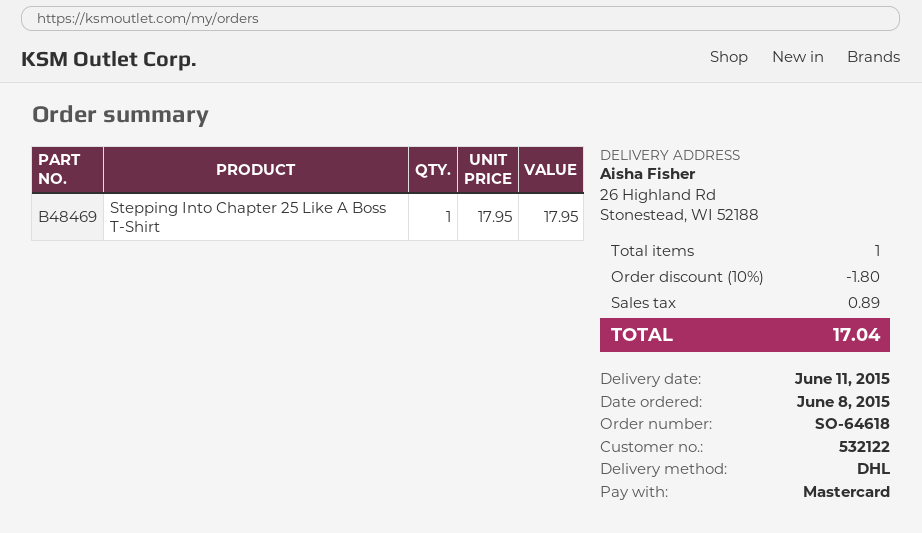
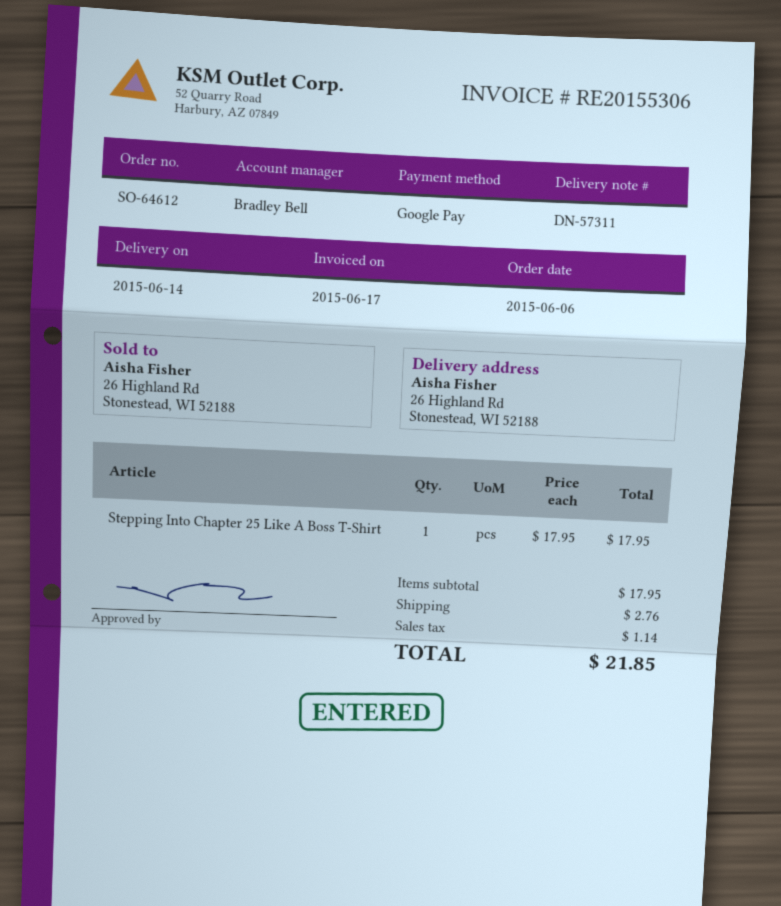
order number: SO-64618 -> SO-64612
order date: 2015-06-08 -> 2015-06-06
delivery date: 2015-06-11 -> 2015-06-14
payment method: Mastercard -> Google Pay
discount: 10% = 1.80 -> none
shipping: none -> 2.76
tax: 0.89 -> 1.14
total: 17.04 -> 21.85

